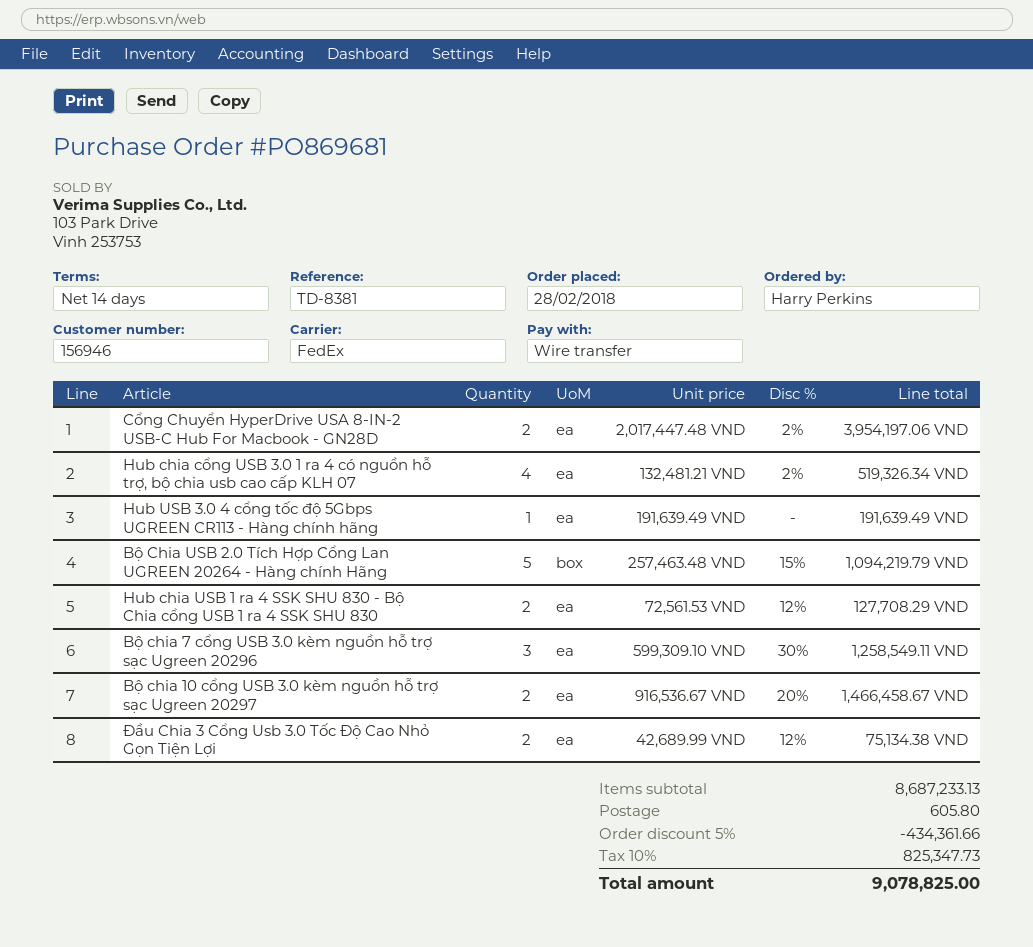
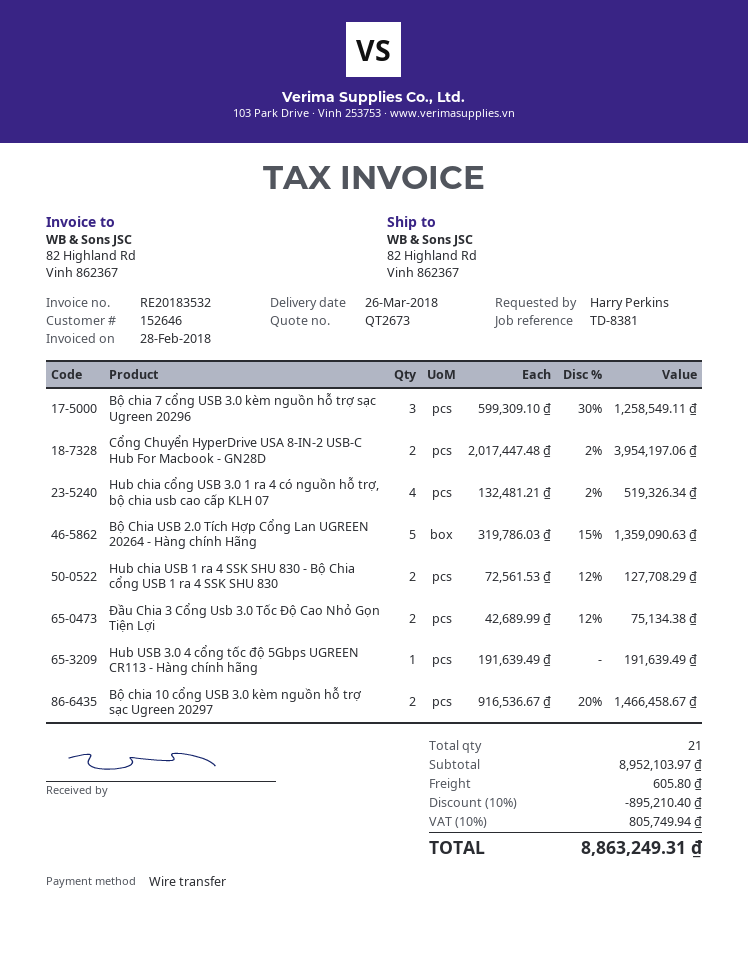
customer number: 156946 -> 152646
Bộ Chia USB 2.0 Tích Hợp Cổng Lan UGREEN 20264 - Hàng chính Hãng: 5 x 257463.48 - 15% = 1094219.79 -> 5 x 319786.03 - 15% = 1359090.63
subtotal: 8687233.13 -> 8952103.97
discount: 5% = 434361.66 -> 10% = 895210.40
tax: 10% = 825347.73 -> 10% = 805749.94
total: 9078825.00 -> 8863249.31

